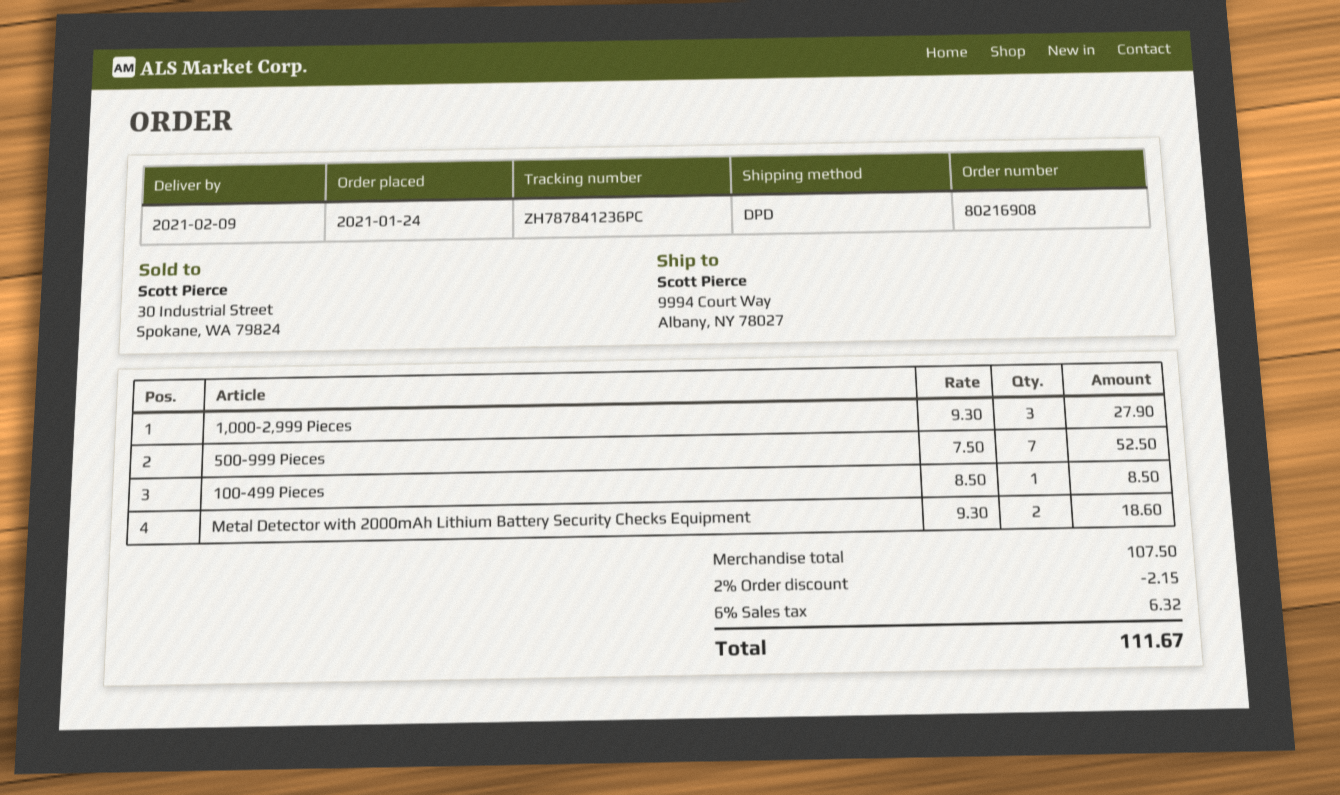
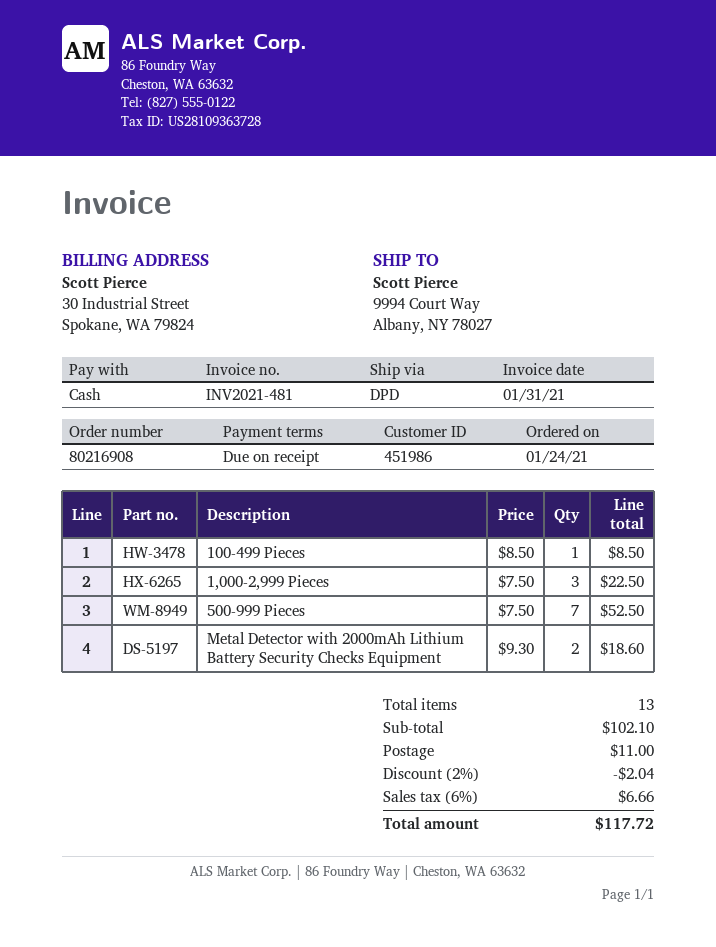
1,000-2,999 Pieces: 3 x 9.30 = 27.90 -> 3 x 7.50 = 22.50
subtotal: 107.50 -> 102.10
discount: 2% = 2.15 -> 2% = 2.04
shipping: none -> 11.00
tax: 6% = 6.32 -> 6% = 6.66
total: 111.67 -> 117.72

